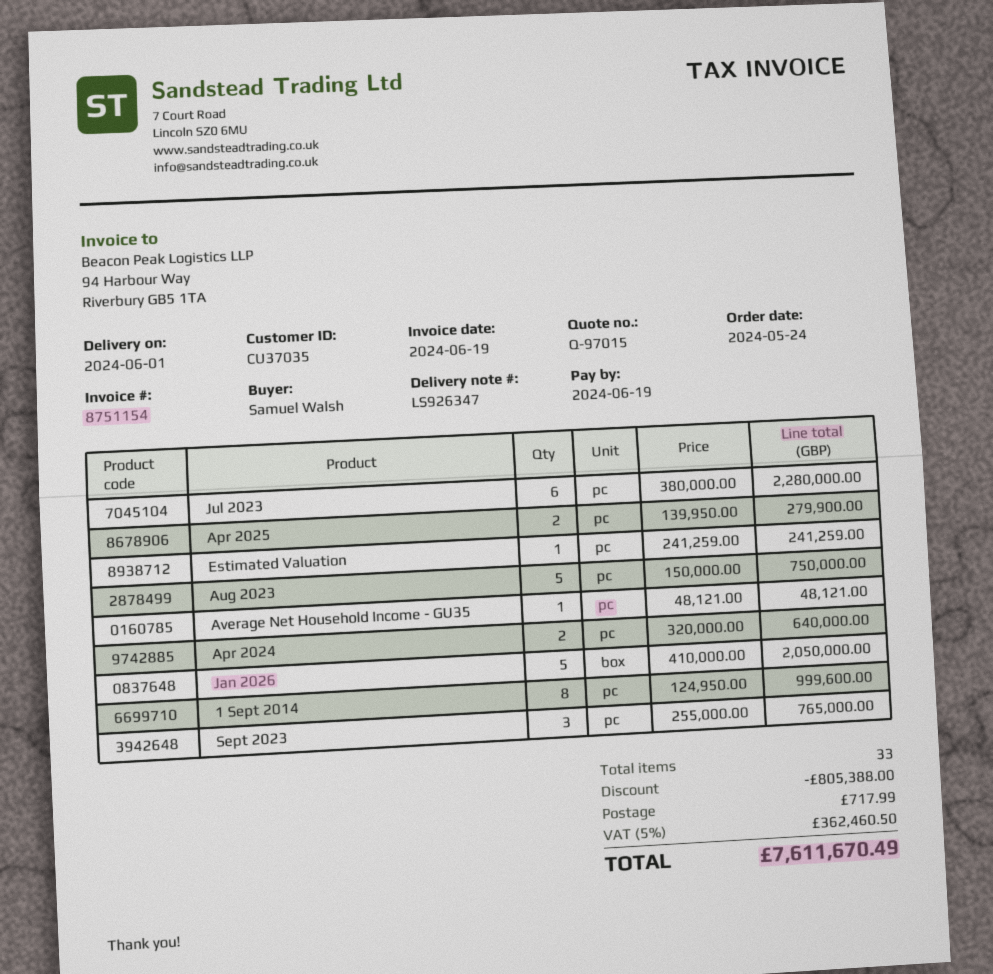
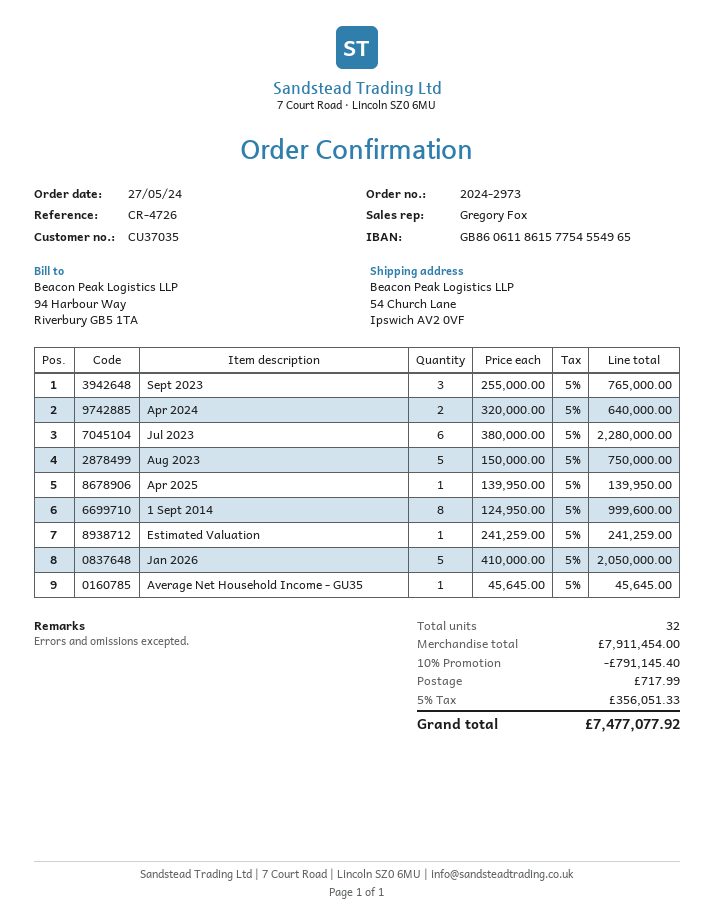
order date: 2024-05-24 -> 2024-05-27
Apr 2025: 2 x 139950.00 = 279900.00 -> 1 x 139950.00 = 139950.00
Average Net Household Income - GU35: 1 x 48121.00 = 48121.00 -> 1 x 45645.00 = 45645.00
total quantity: 33 -> 32
discount: 805388.00 -> 791145.40
tax: 5% = 362460.50 -> 5% = 356051.33
total: 7611670.49 -> 7477077.92

